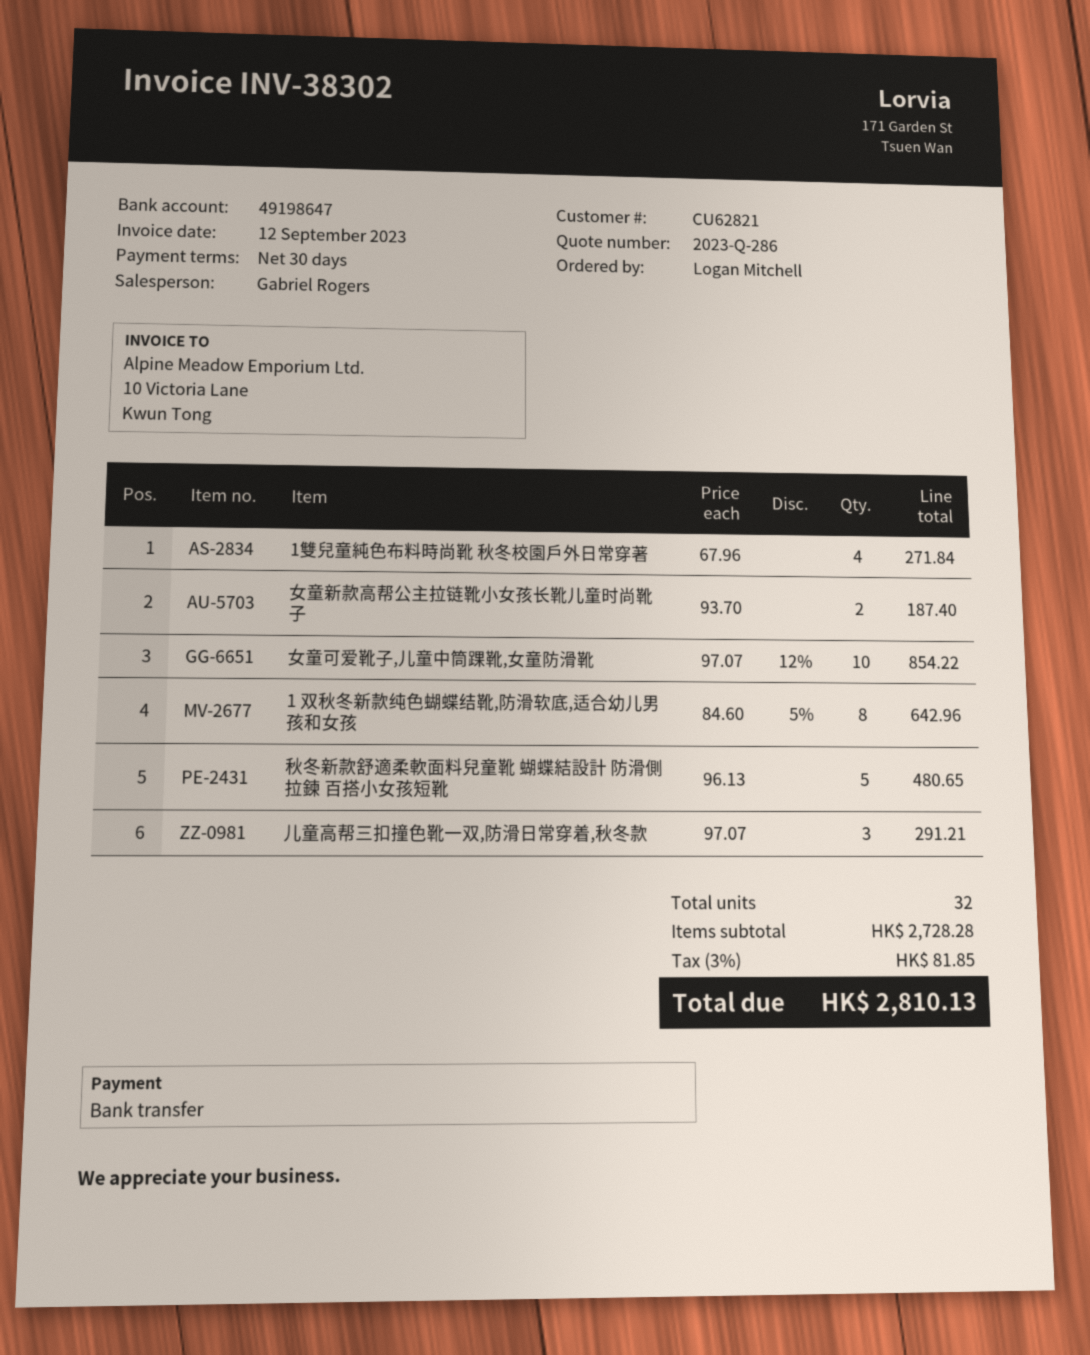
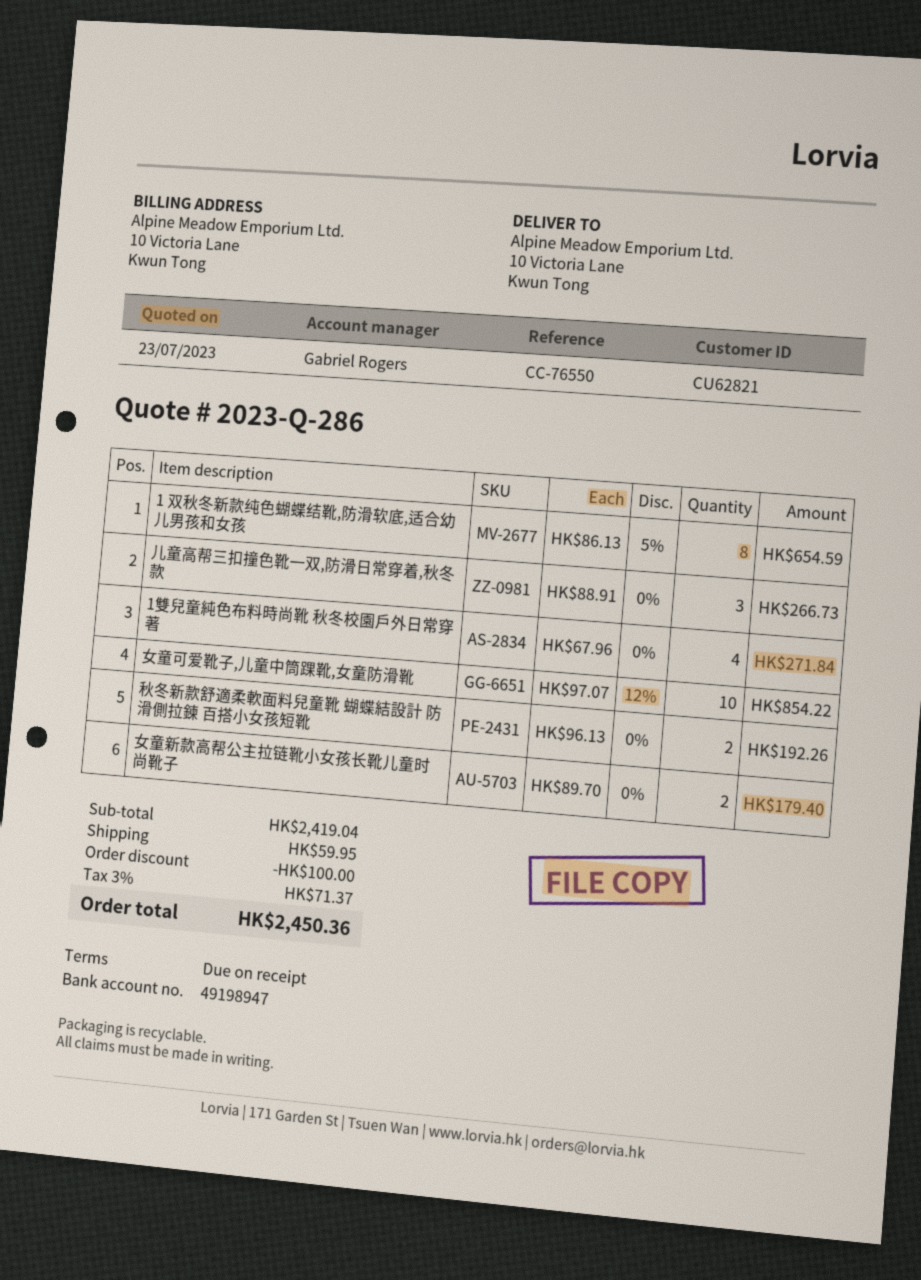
payment terms: 30 days -> on receipt
bank account: 49198647 -> 49198947
女童新款高帮公主拉链靴小女孩长靴儿童时尚靴子: 2 x 93.70 = 187.40 -> 2 x 89.70 = 179.40
1 双秋冬新款纯色蝴蝶结靴,防滑软底,适合幼儿男孩和女孩: 8 x 84.60 - 5% = 642.96 -> 8 x 86.13 - 5% = 654.59
秋冬新款舒適柔軟面料兒童靴 蝴蝶結設計 防滑側拉鍊 百搭小女孩短靴: 5 x 96.13 = 480.65 -> 2 x 96.13 = 192.26
儿童高帮三扣撞色靴一双,防滑日常穿着,秋冬款: 3 x 97.07 = 291.21 -> 3 x 88.91 = 266.73
subtotal: 2728.28 -> 2419.04
discount: none -> 100.00
shipping: none -> 59.95
tax: 3% = 81.85 -> 3% = 71.37
total: 2810.13 -> 2450.36

